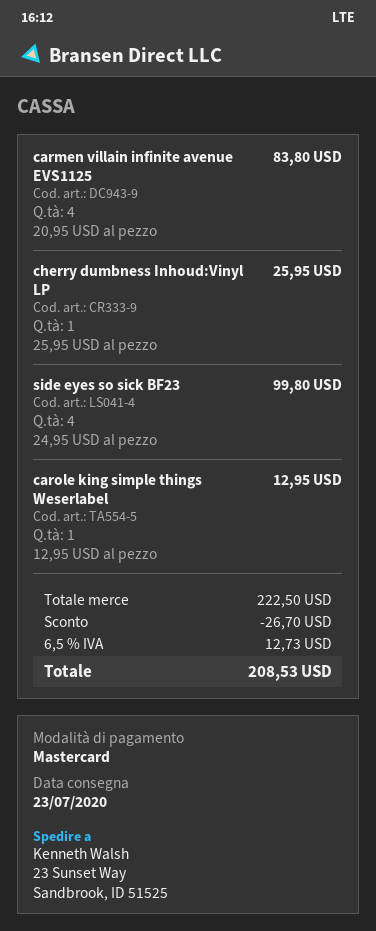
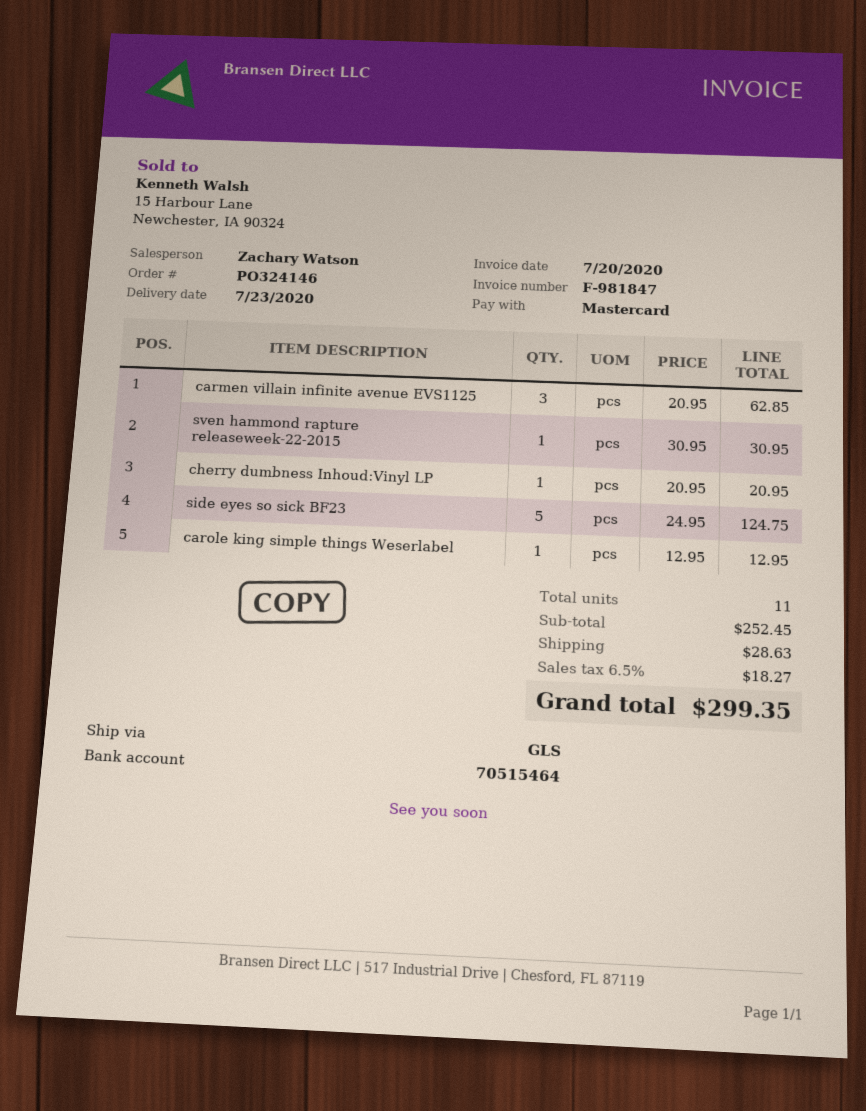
carmen villain infinite avenue EVS1125: 4 x 20.95 = 83.80 -> 3 x 20.95 = 62.85
cherry dumbness Inhoud:Vinyl LP: 1 x 25.95 = 25.95 -> 1 x 20.95 = 20.95
side eyes so sick BF23: 4 x 24.95 = 99.80 -> 5 x 24.95 = 124.75
sven hammond rapture releaseweek-22-2015: none -> 1 x 30.95 = 30.95
subtotal: 222.50 -> 252.45
discount: 26.70 -> none
shipping: none -> 28.63
tax: 6.5% = 12.73 -> 6.5% = 18.27
total: 208.53 -> 299.35

